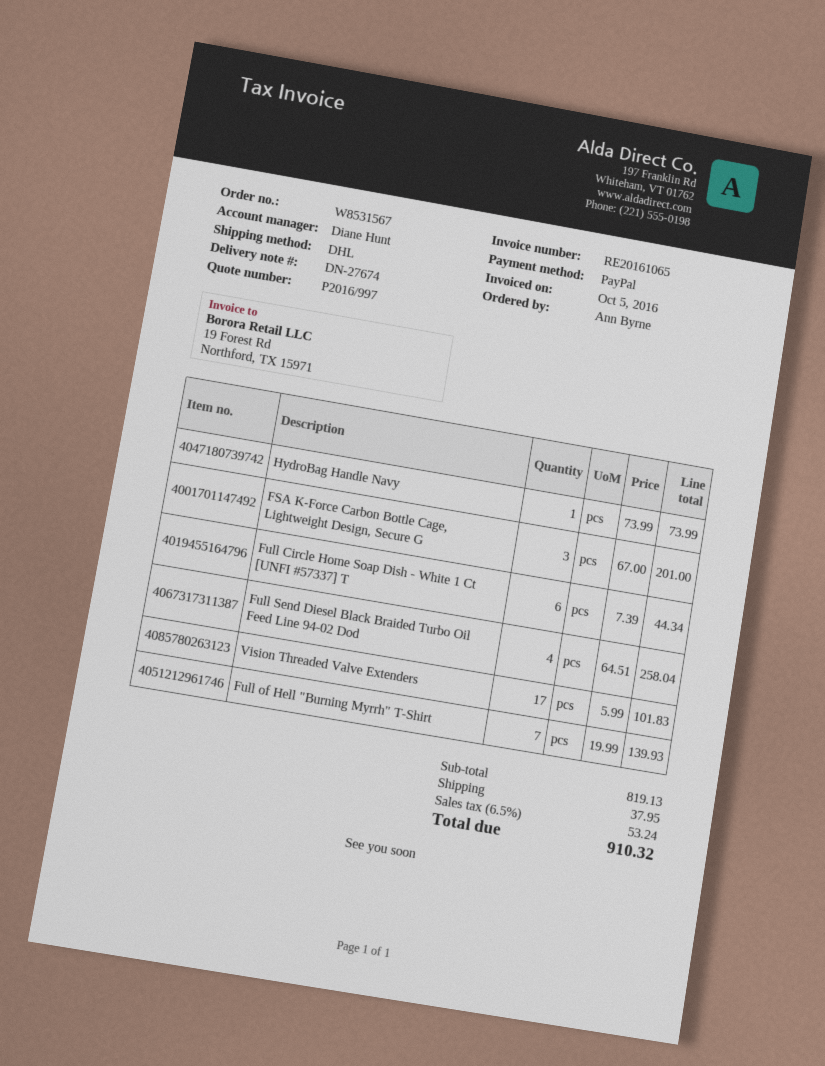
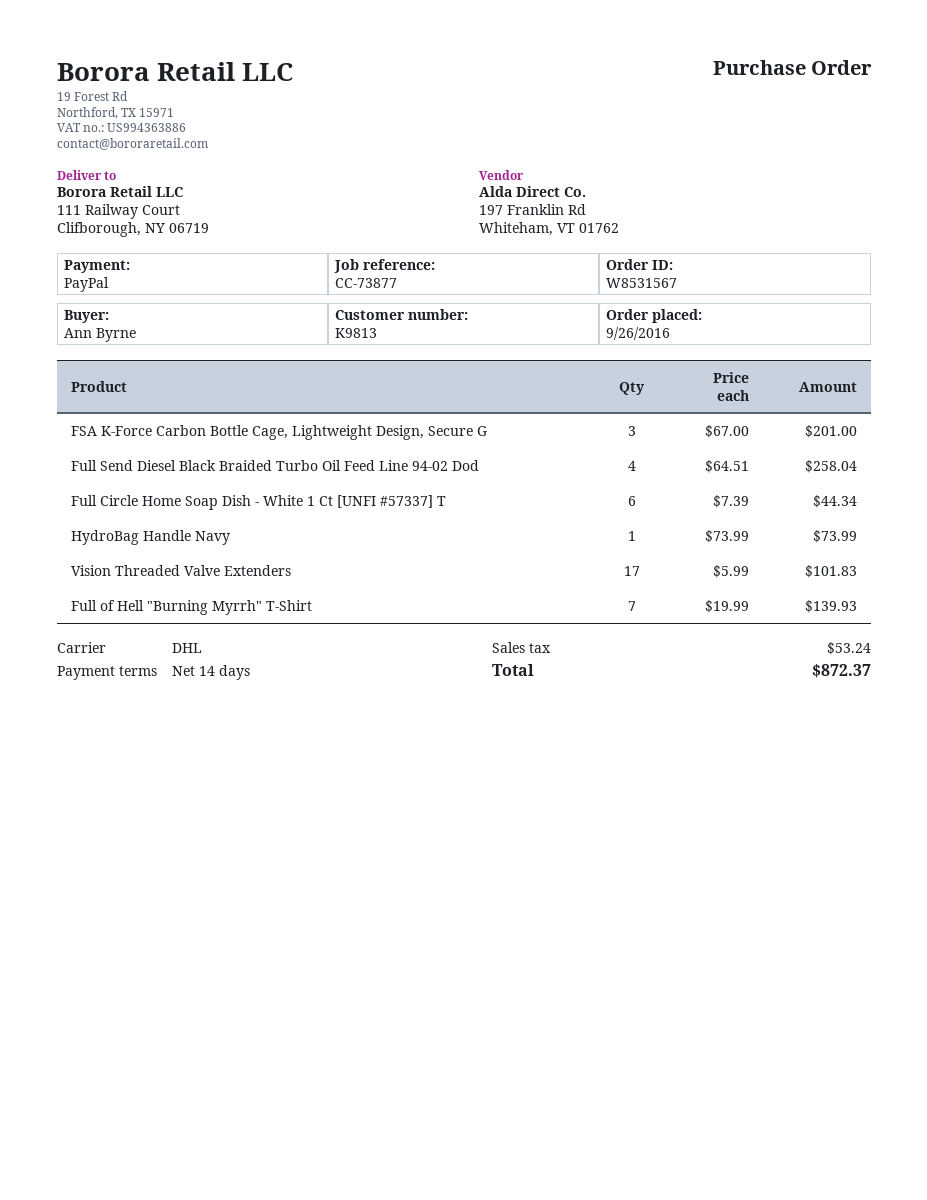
shipping: 37.95 -> none
total: 910.32 -> 872.37

